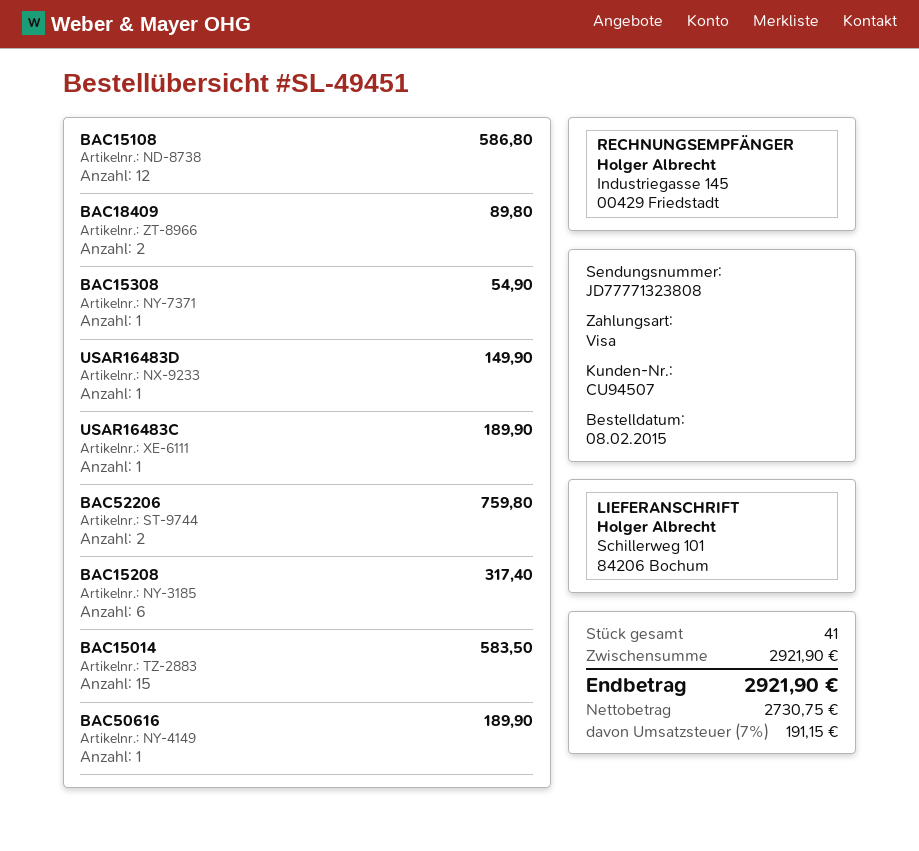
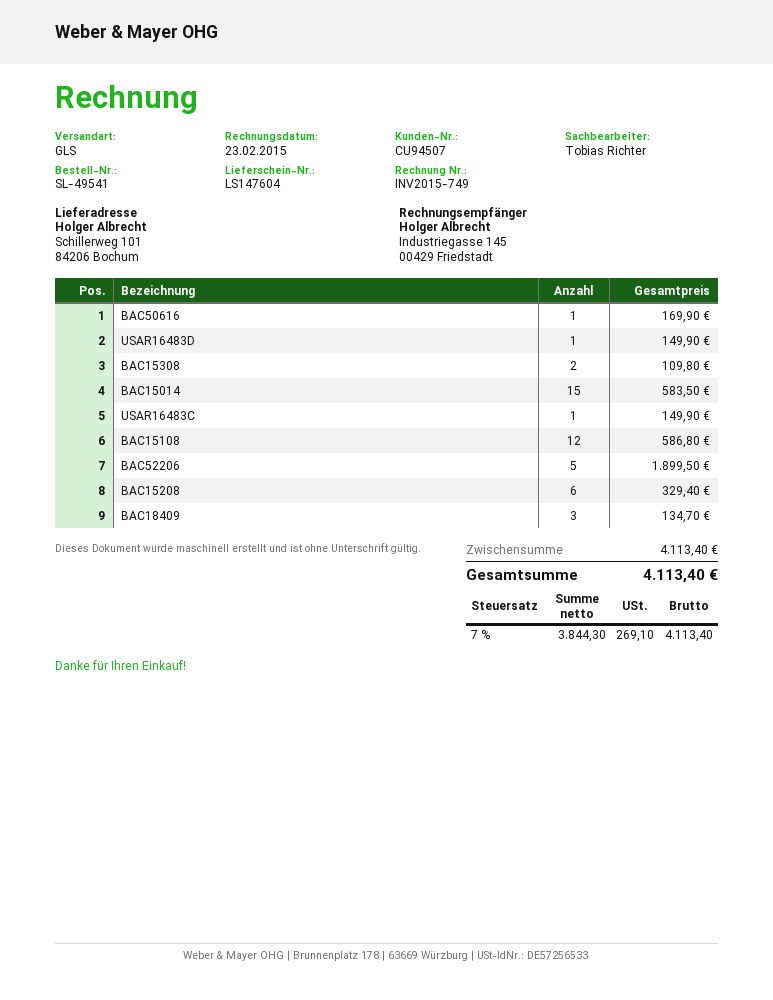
order number: SL-49451 -> SL-49541
BAC18409: 2 for 89.80 -> 3 for 134.70
BAC15308: 1 for 54.90 -> 2 for 109.80
USAR16483C: 1 for 189.90 -> 1 for 149.90
BAC52206: 2 for 759.80 -> 5 for 1899.50
BAC15208: 6 for 317.40 -> 6 for 329.40
BAC50616: 1 for 189.90 -> 1 for 169.90
subtotal: 2921.90 -> 4113.40
net: 2730.75 -> 3844.30
tax: 7% = 191.15 -> 7% = 269.10
total: 2921.90 -> 4113.40

